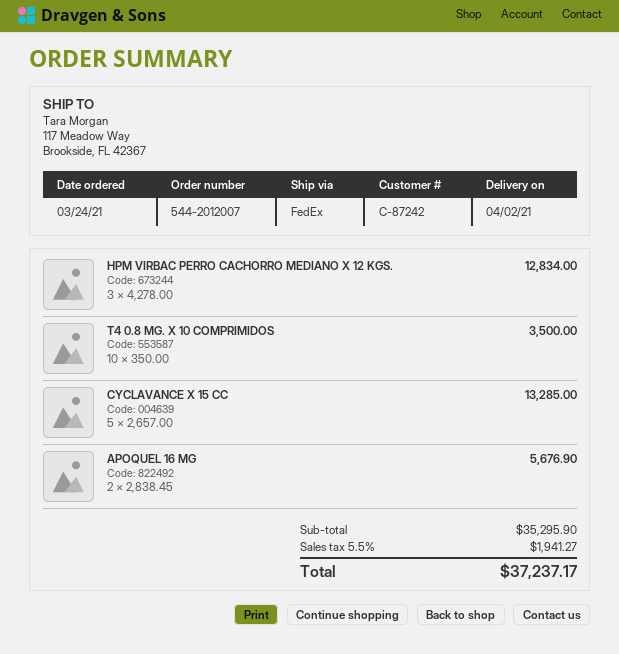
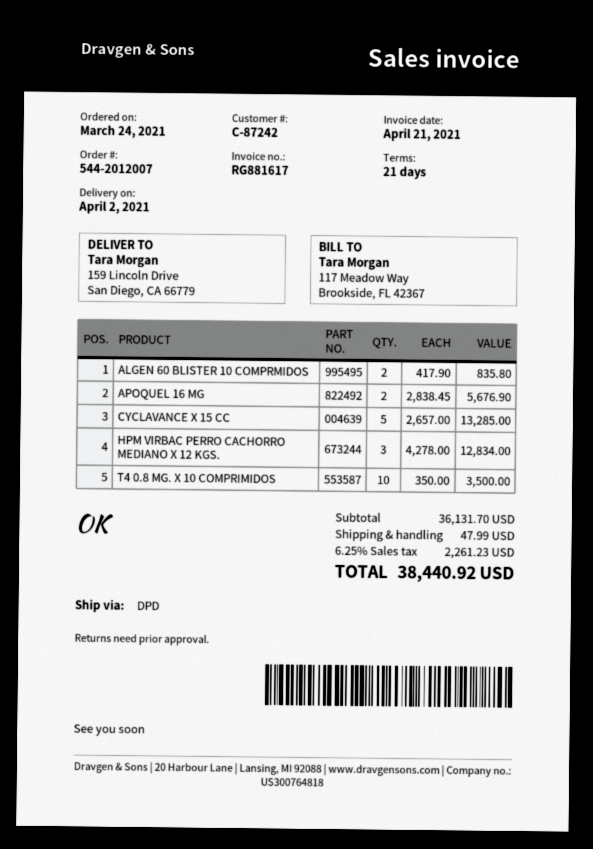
shipping method: FedEx -> DPD
ship to: 117 Meadow Way, Brookside, FL 42367 -> 159 Lincoln Drive, San Diego, CA 66779
ALGEN 60 BLISTER 10 COMPRMIDOS: none -> 2 x 417.90 = 835.80
subtotal: 35295.90 -> 36131.70
shipping: none -> 47.99
tax: 5.5% = 1941.27 -> 6.25% = 2261.23
total: 37237.17 -> 38440.92

